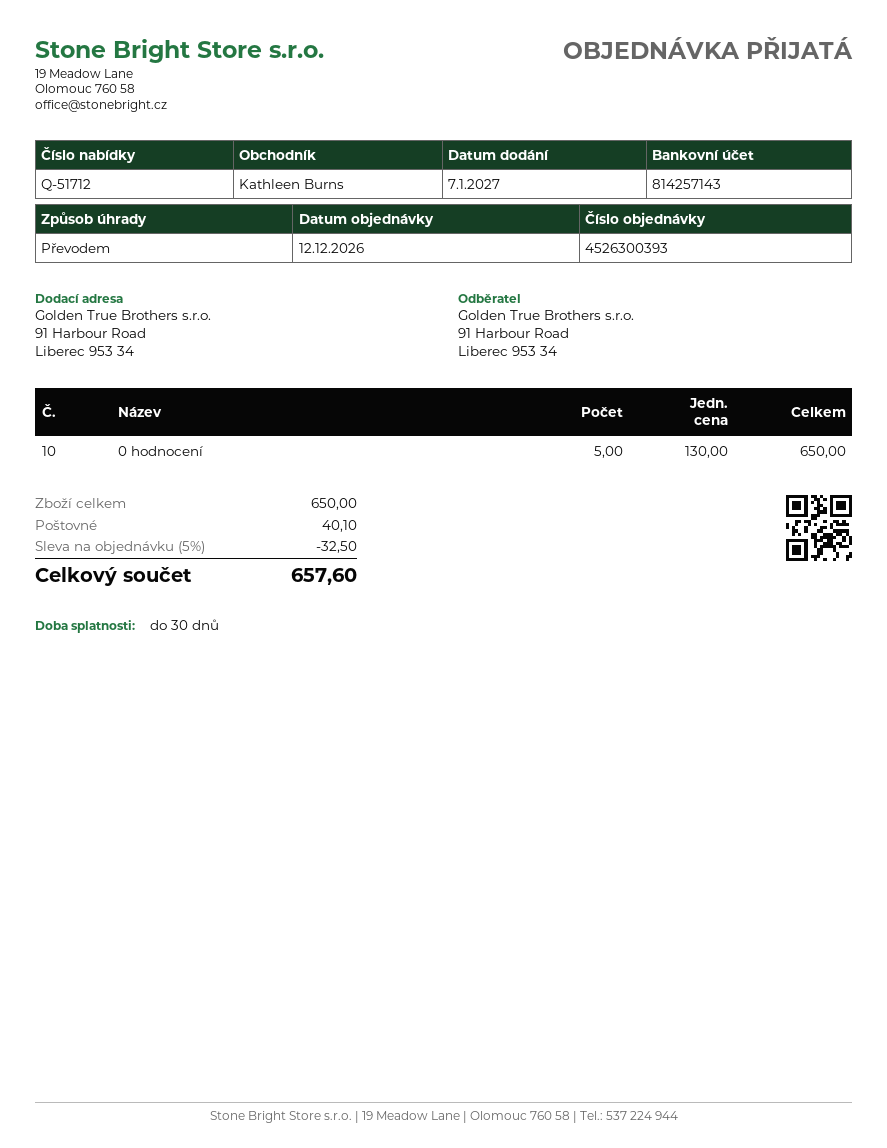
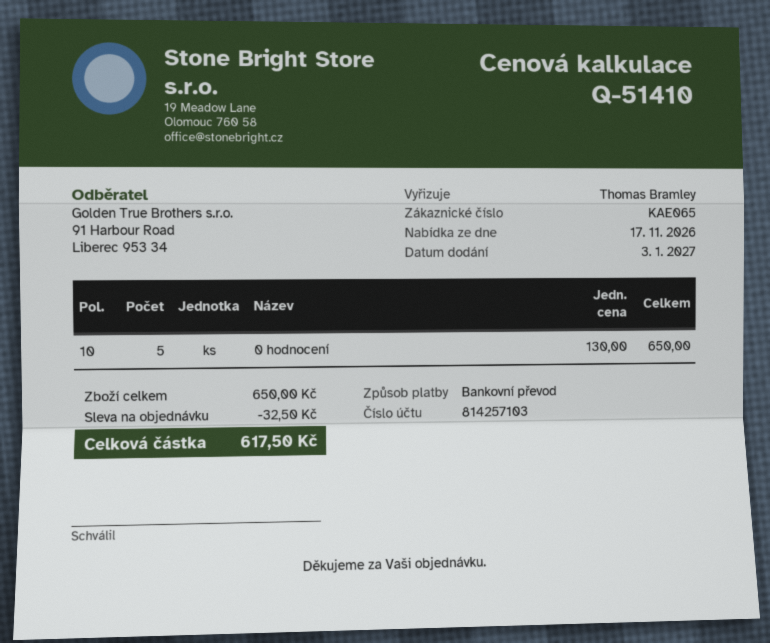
quote number: Q-51712 -> Q-51410
delivery date: 2027-01-07 -> 2027-01-03
sales rep: Kathleen Burns -> Thomas Bramley
bank account: 814257143 -> 814257103
shipping: 40.10 -> none
total: 657.60 -> 617.50

